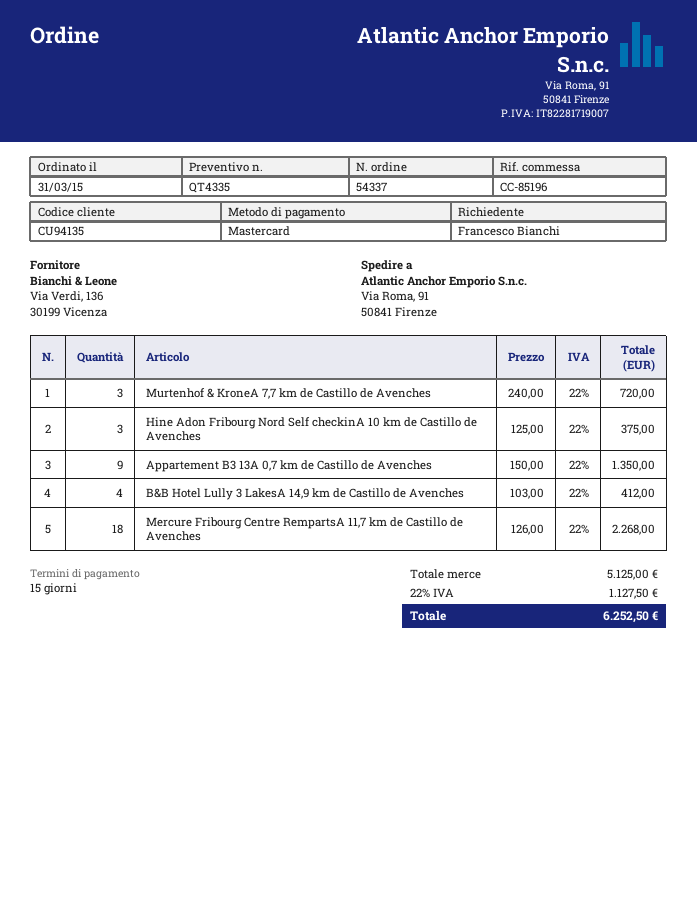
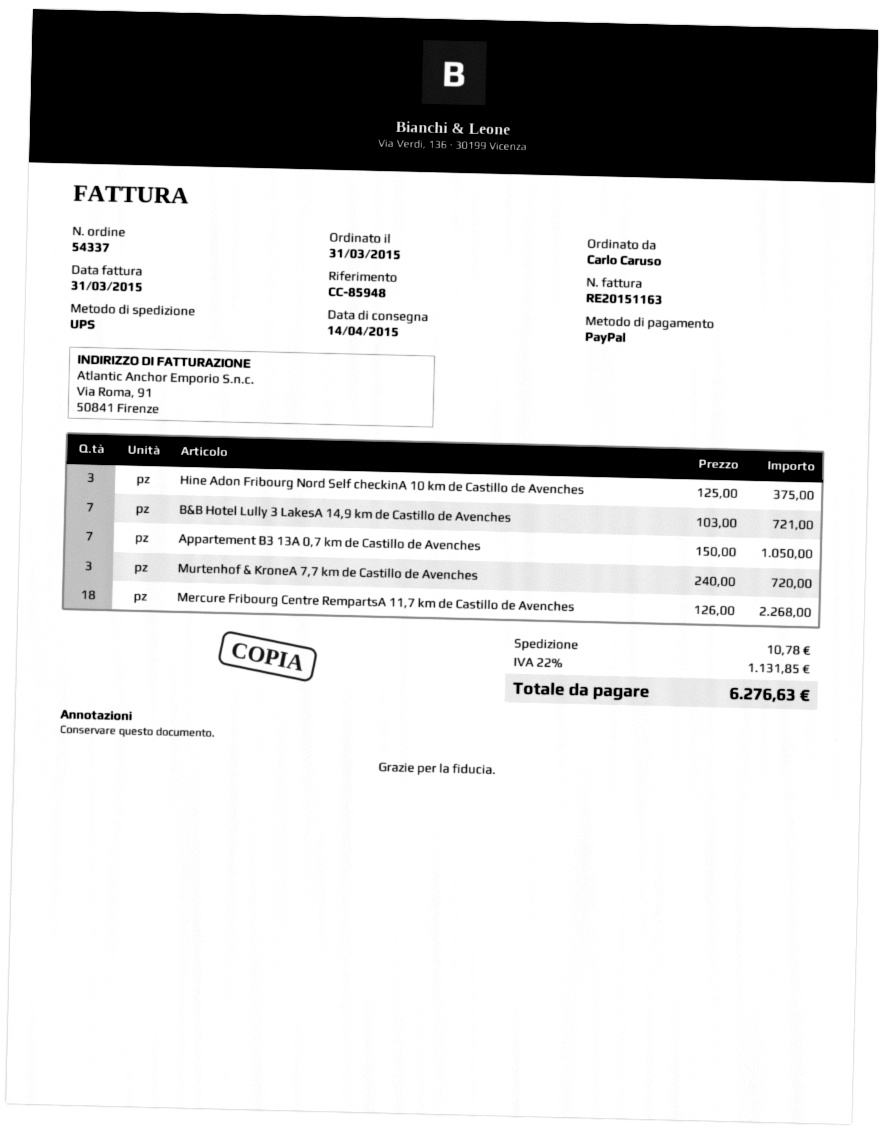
reference: CC-85196 -> CC-85948
ordered by: Francesco Bianchi -> Carlo Caruso
payment method: Mastercard -> PayPal
Appartement B3 13A 0,7 km de Castillo de Avenches: 9 x 150.00 = 1350.00 -> 7 x 150.00 = 1050.00
B&B Hotel Lully 3 LakesA 14,9 km de Castillo de Avenches: 4 x 103.00 = 412.00 -> 7 x 103.00 = 721.00
shipping: none -> 10.78
tax: 22% = 1127.50 -> 22% = 1131.85
total: 6252.50 -> 6276.63

